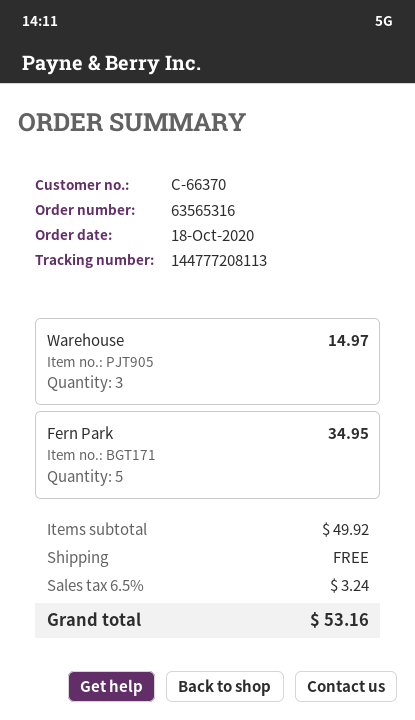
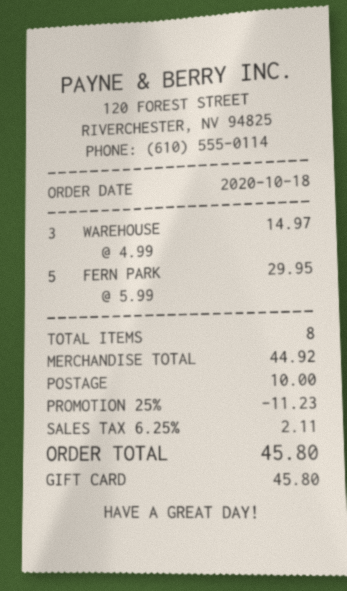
Fern Park: 5 for 34.95 -> 5 for 29.95
subtotal: 49.92 -> 44.92
discount: none -> 25% = 11.23
shipping: 0.00 -> 10.00
tax: 6.5% = 3.24 -> 6.25% = 2.11
total: 53.16 -> 45.80

